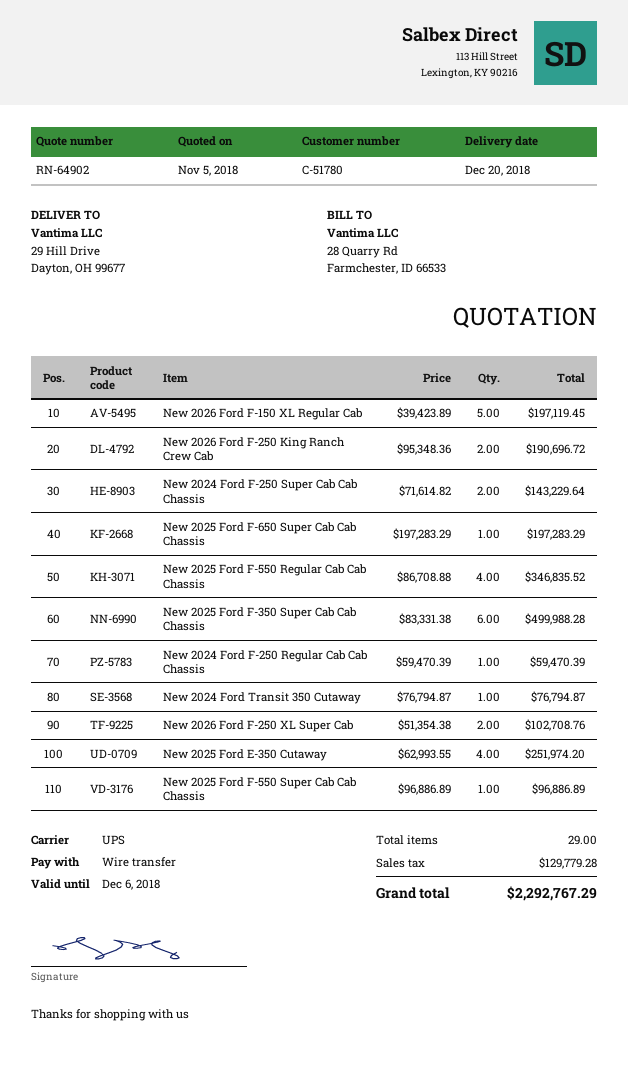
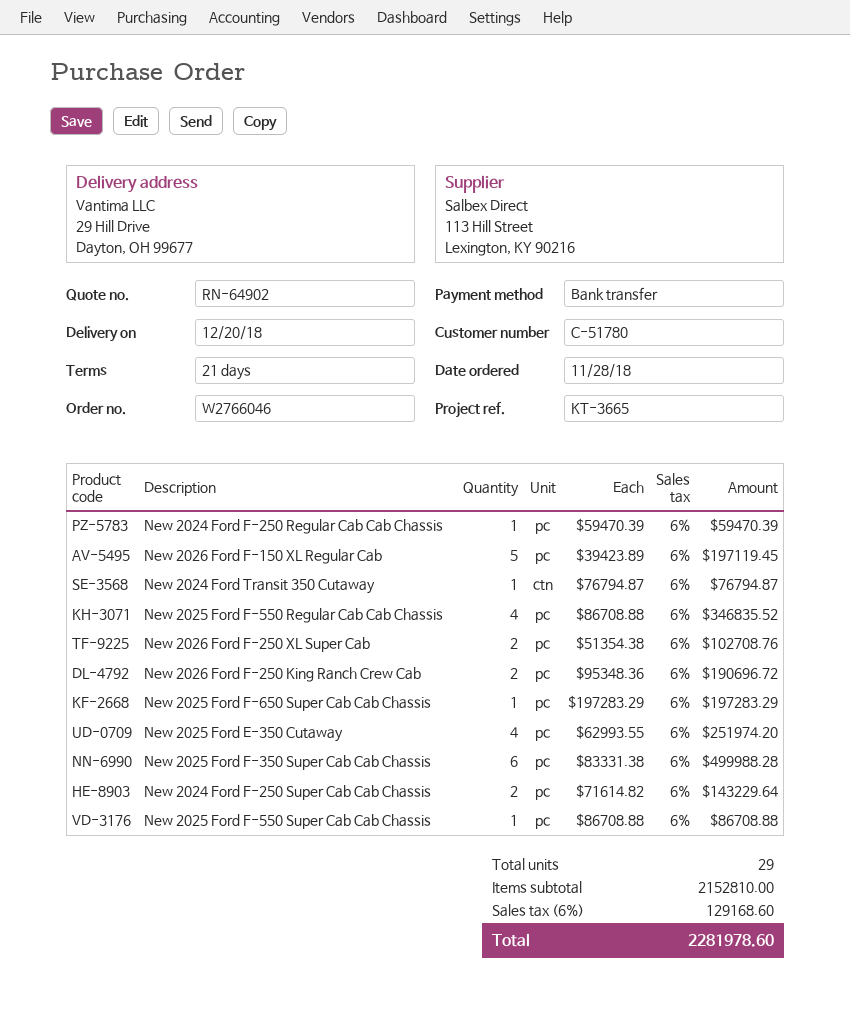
New 2025 Ford F-550 Super Cab Cab Chassis: 1 x 96886.89 = 96886.89 -> 1 x 86708.88 = 86708.88
tax: 129779.28 -> 129168.60
total: 2292767.29 -> 2281978.60

